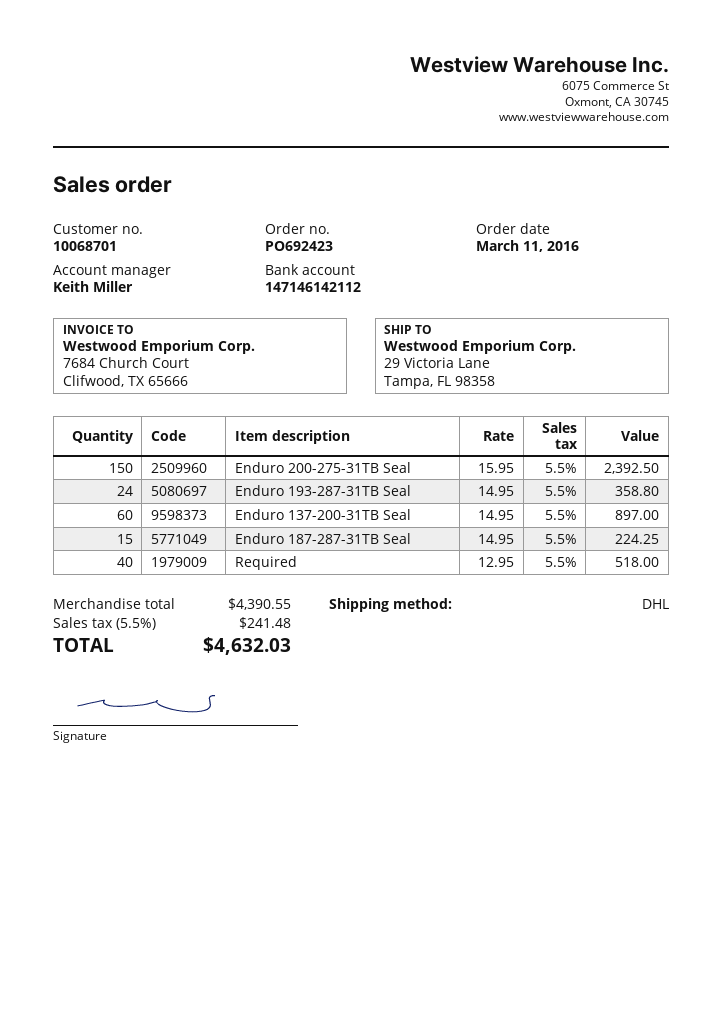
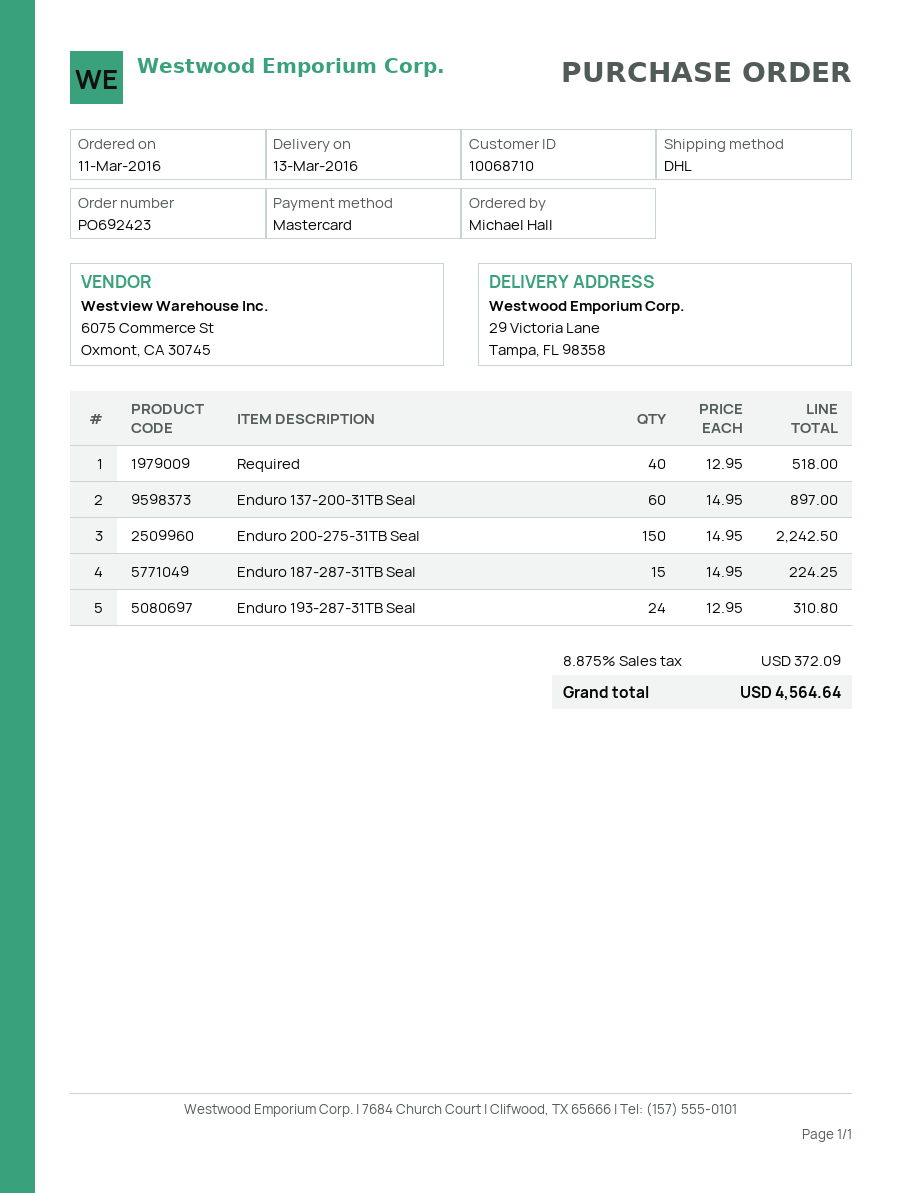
customer number: 10068701 -> 10068710
Enduro 200-275-31TB Seal: 150 x 15.95 = 2392.50 -> 150 x 14.95 = 2242.50
Enduro 193-287-31TB Seal: 24 x 14.95 = 358.80 -> 24 x 12.95 = 310.80
tax: 5.5% = 241.48 -> 8.875% = 372.09
total: 4632.03 -> 4564.64

